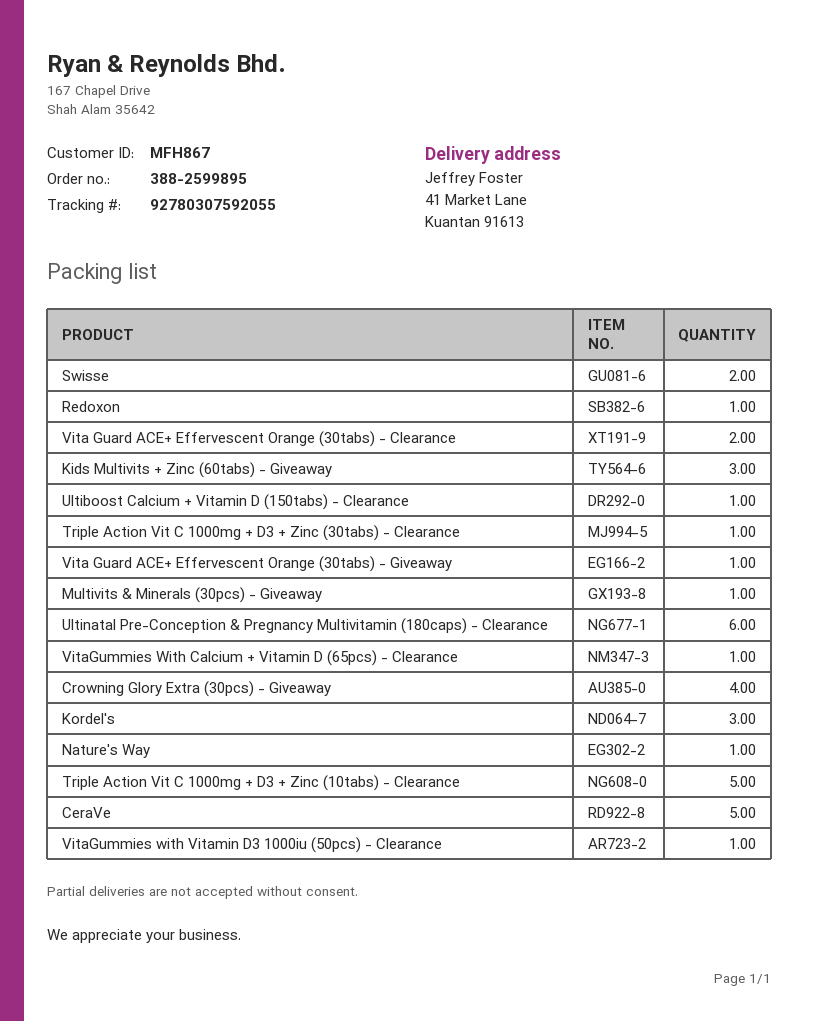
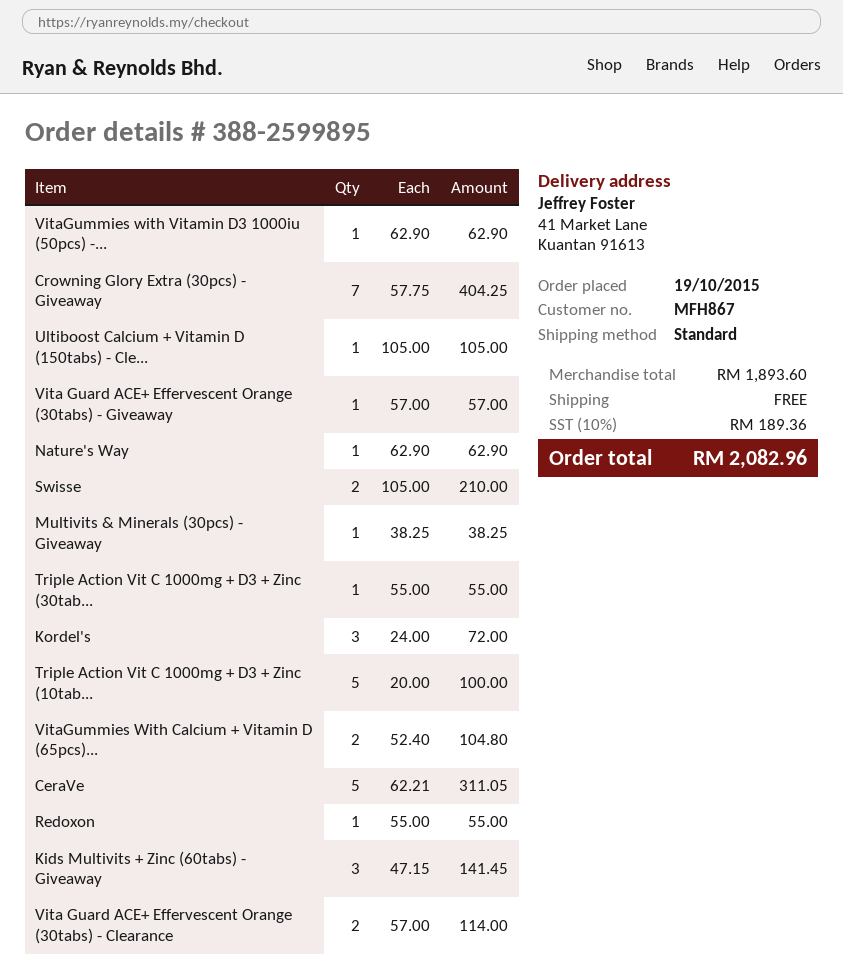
Ultinatal Pre-Conception & Pregnancy Multivitamin (180caps) - Clearance: 6 -> none
VitaGummies With Calcium + Vitamin D (65pcs) - Clearance: 1 -> 2
Crowning Glory Extra (30pcs) - Giveaway: 4 -> 7

